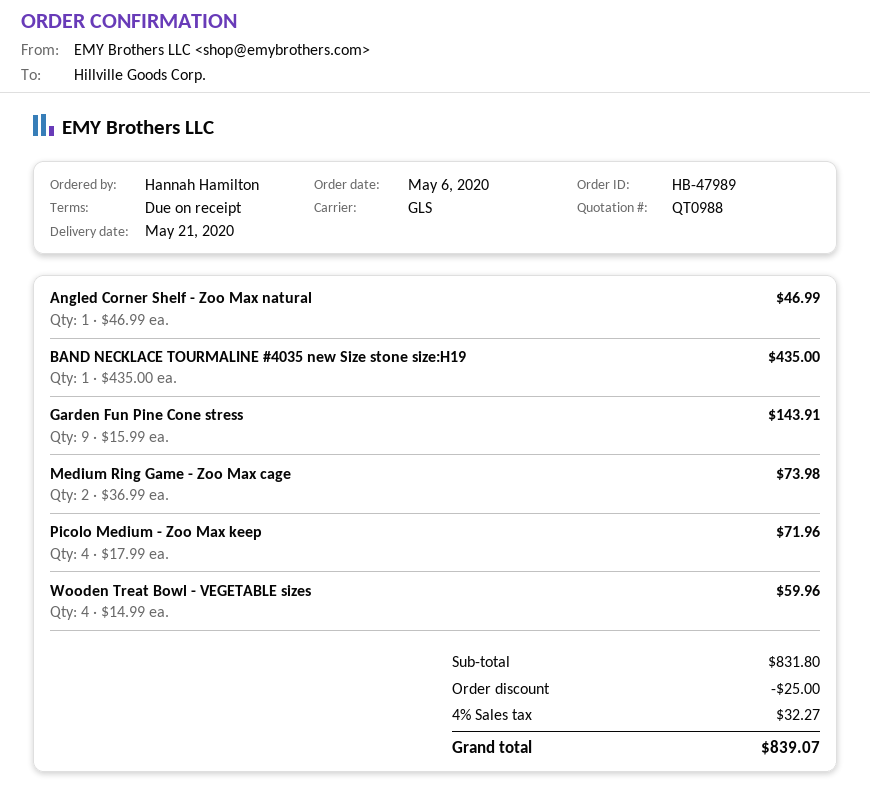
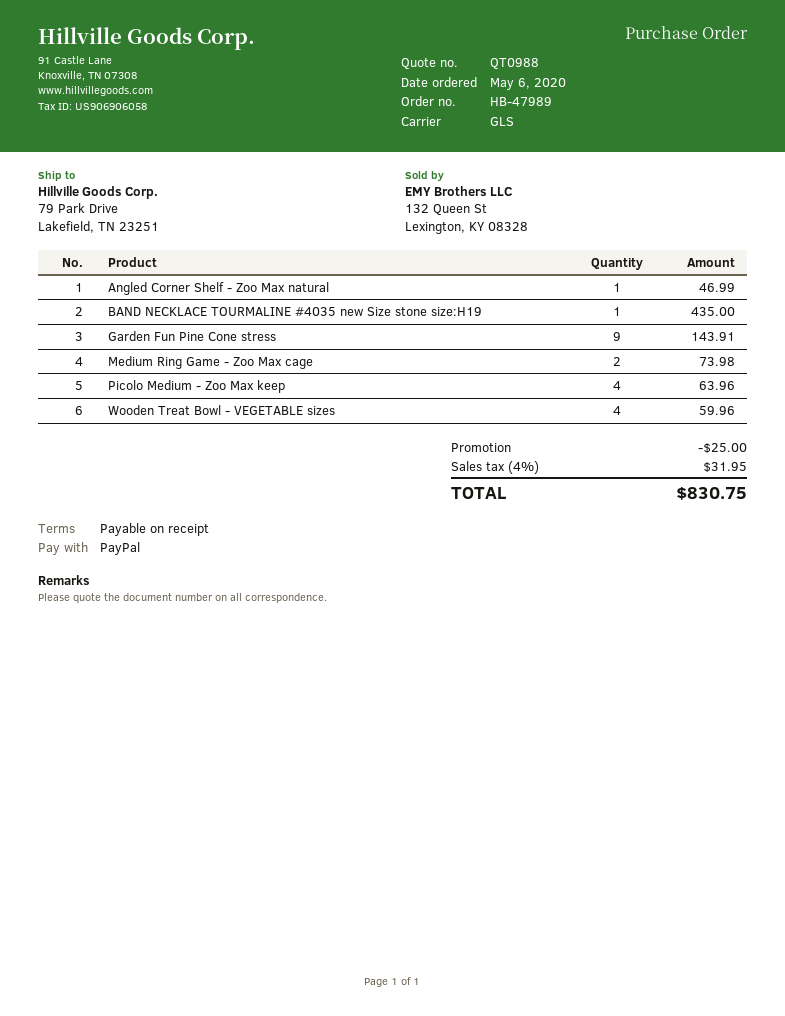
Picolo Medium - Zoo Max keep: 4 for 71.96 -> 4 for 63.96
tax: 4% = 32.27 -> 4% = 31.95
total: 839.07 -> 830.75

